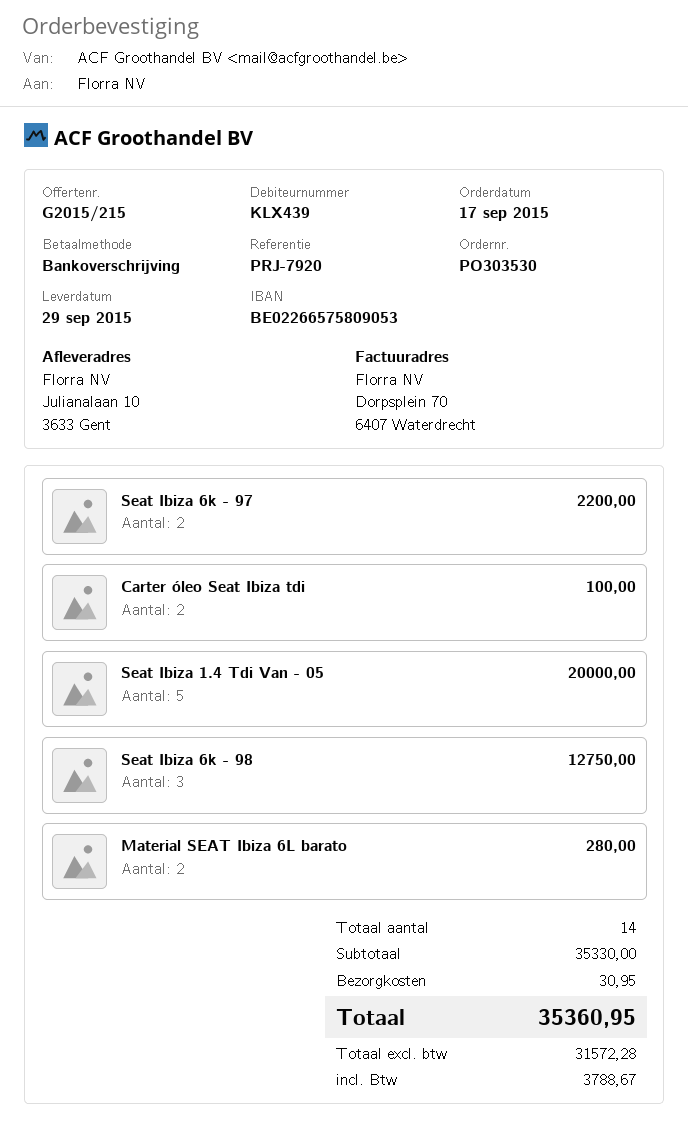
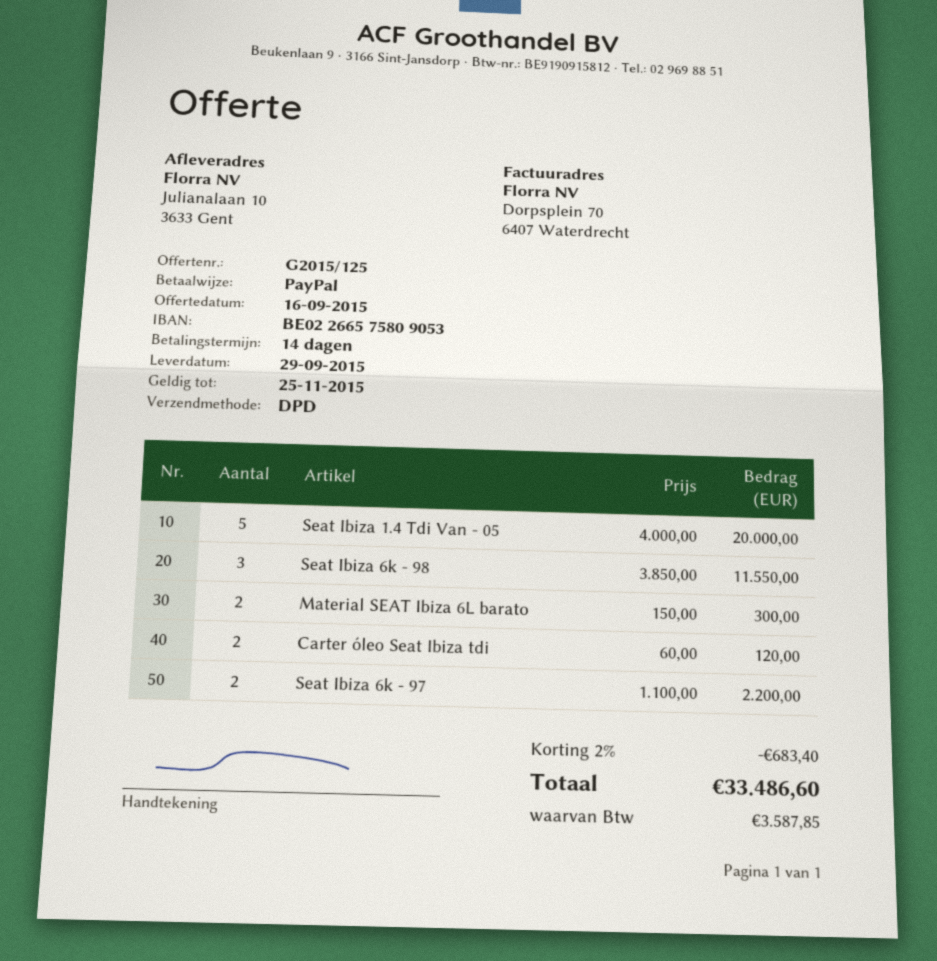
quote number: G2015/215 -> G2015/125
payment method: bank transfer -> PayPal
Carter óleo Seat Ibiza tdi: 2 for 100.00 -> 2 for 120.00
Seat Ibiza 6k - 98: 3 for 12750.00 -> 3 for 11550.00
Material SEAT Ibiza 6L barato: 2 for 280.00 -> 2 for 300.00
discount: none -> 2% = 683.40
shipping: 30.95 -> none
tax: 3788.67 -> 3587.85
total: 35360.95 -> 33486.60

